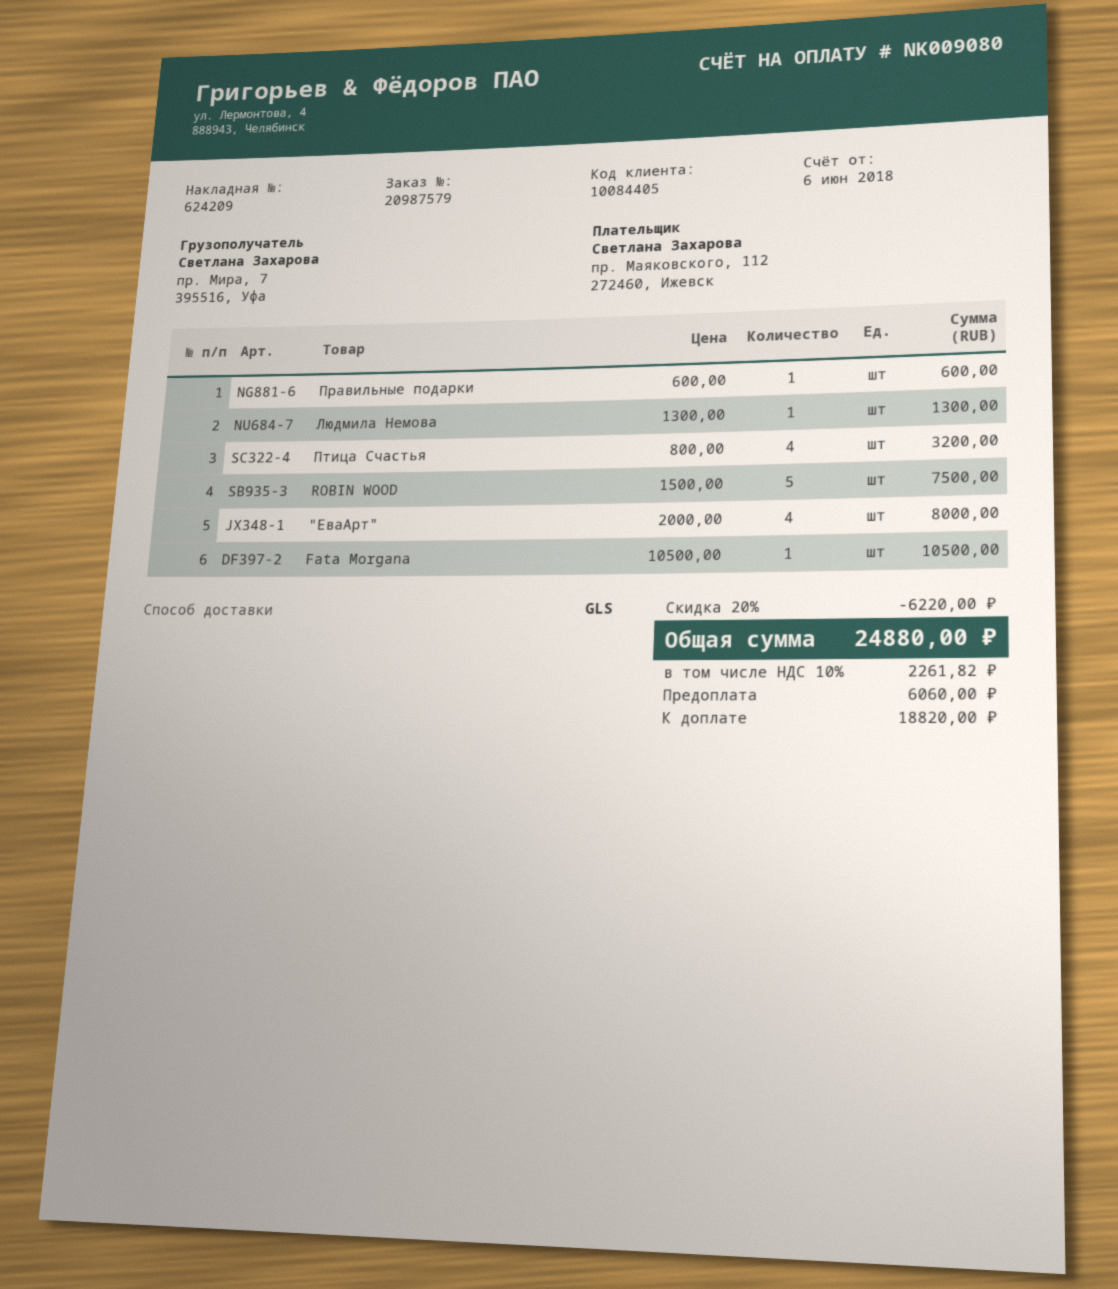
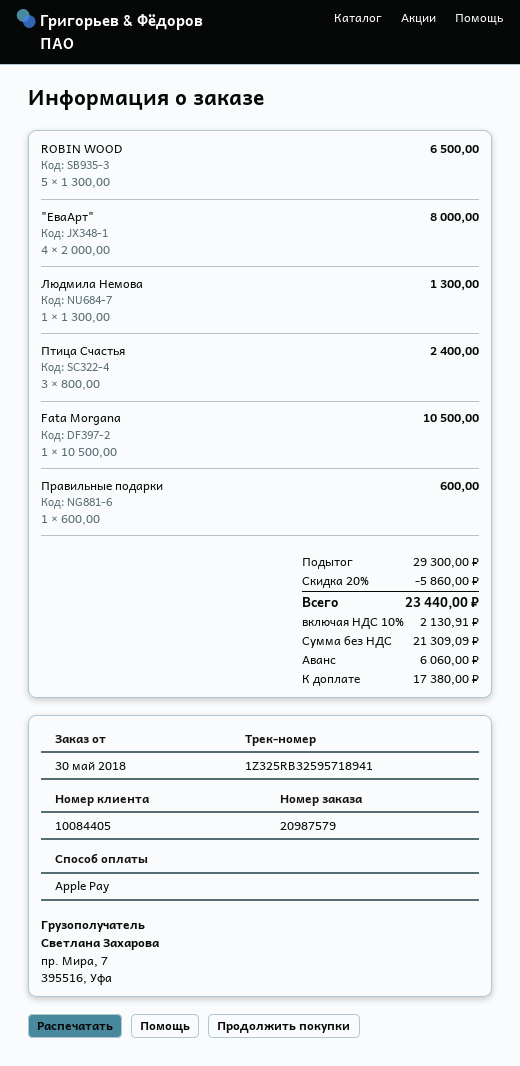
Птица Счастья: 4 x 800.00 = 3200.00 -> 3 x 800.00 = 2400.00
ROBIN WOOD: 5 x 1500.00 = 7500.00 -> 5 x 1300.00 = 6500.00
discount: 20% = 6220.00 -> 20% = 5860.00
tax: 10% = 2261.82 -> 10% = 2130.91
total: 24880.00 -> 23440.00
balance: 18820.00 -> 17380.00

